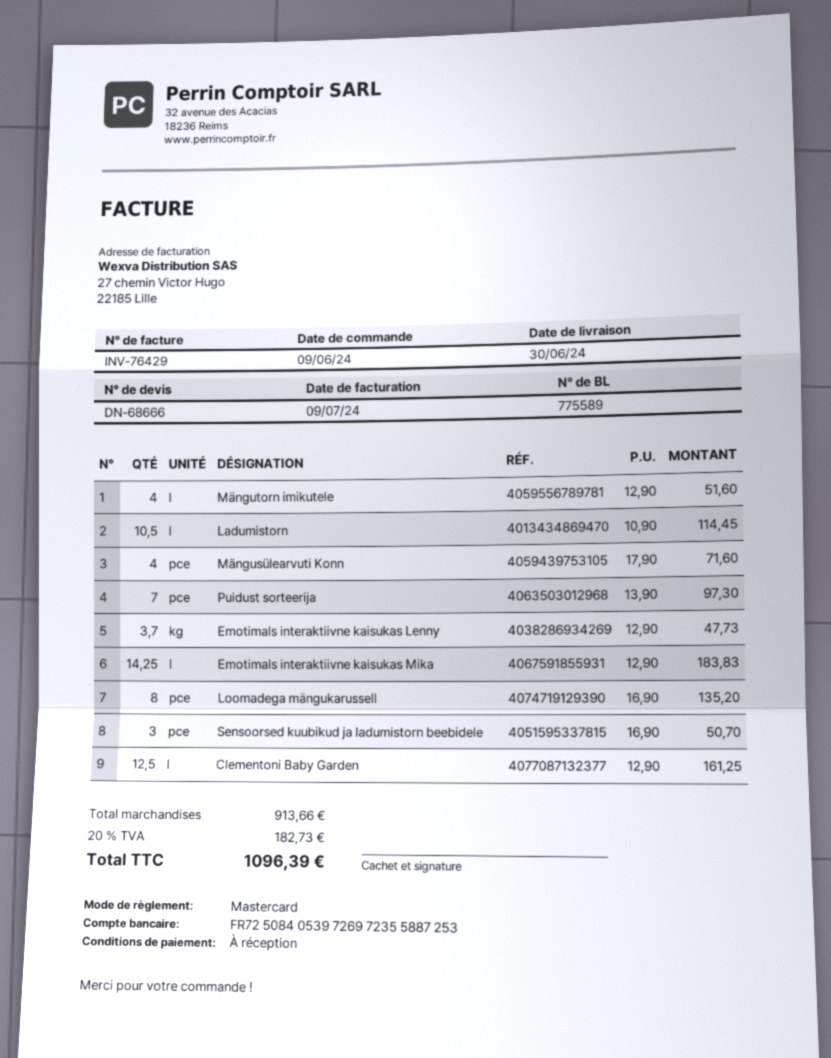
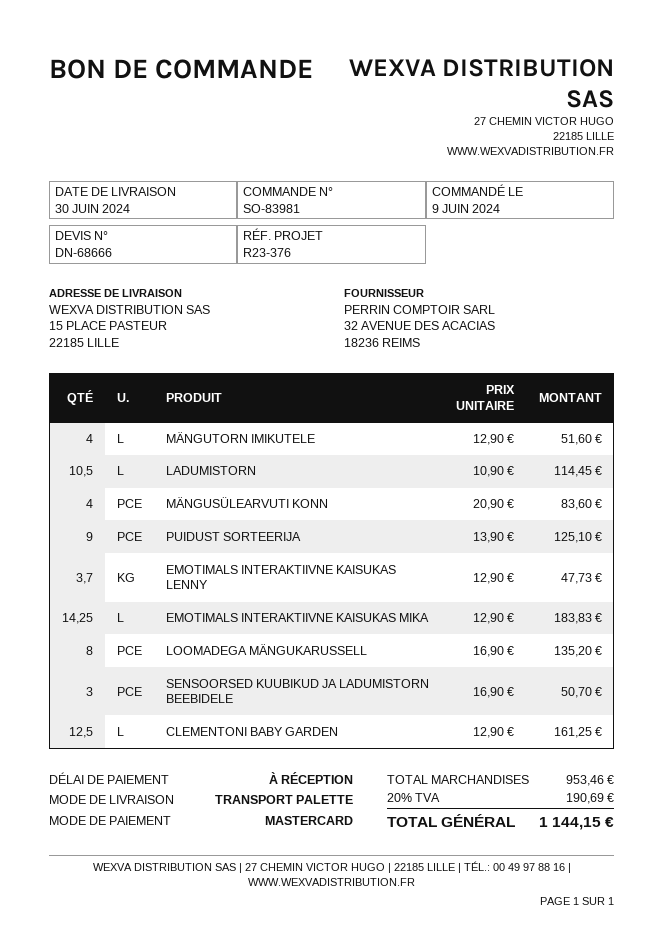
Mängusülearvuti Konn: 4 x 17.90 = 71.60 -> 4 x 20.90 = 83.60
Puidust sorteerija: 7 x 13.90 = 97.30 -> 9 x 13.90 = 125.10
subtotal: 913.66 -> 953.46
tax: 20% = 182.73 -> 20% = 190.69
total: 1096.39 -> 1144.15

